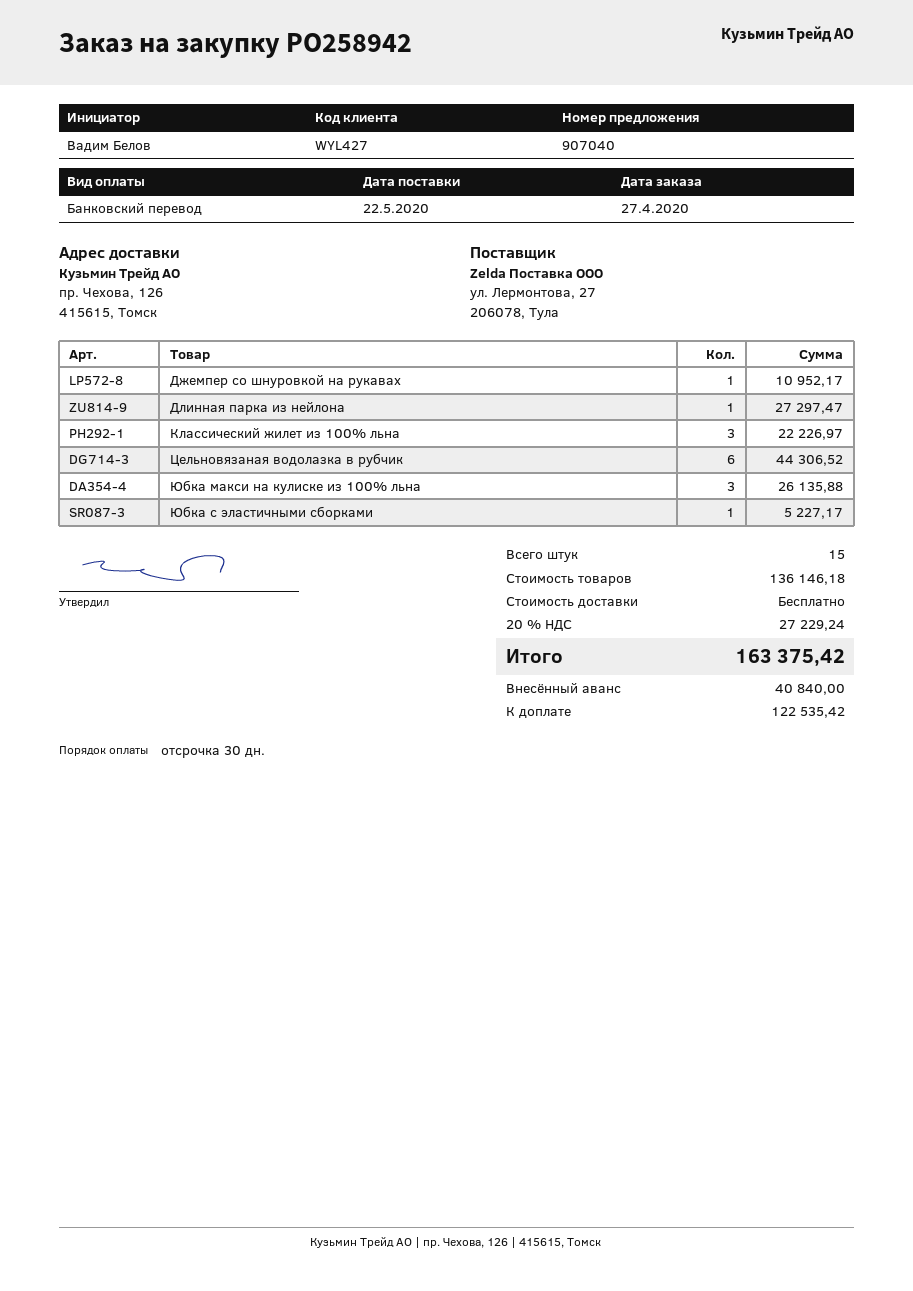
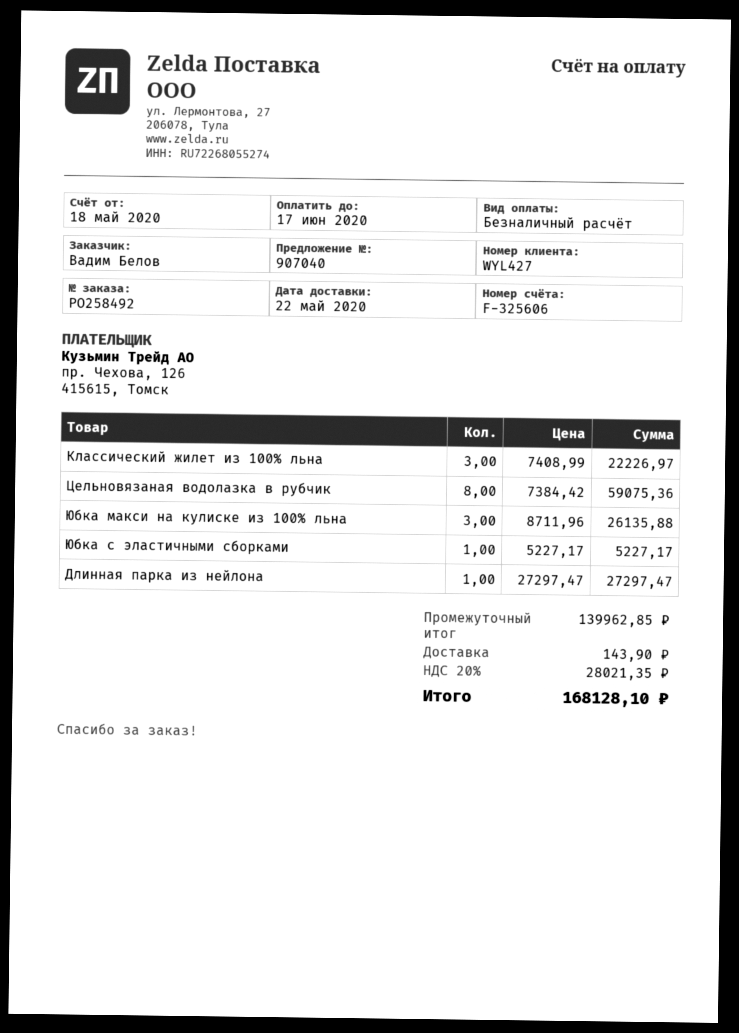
order number: PO258942 -> PO258492
Джемпер со шнуровкой на рукавах: 1 for 10952.17 -> none
Цельновязаная водолазка в рубчик: 6 for 44306.52 -> 8 for 59075.36
subtotal: 136146.18 -> 139962.85
shipping: 0.00 -> 143.90
tax: 20% = 27229.24 -> 20% = 28021.35
total: 163375.42 -> 168128.10

